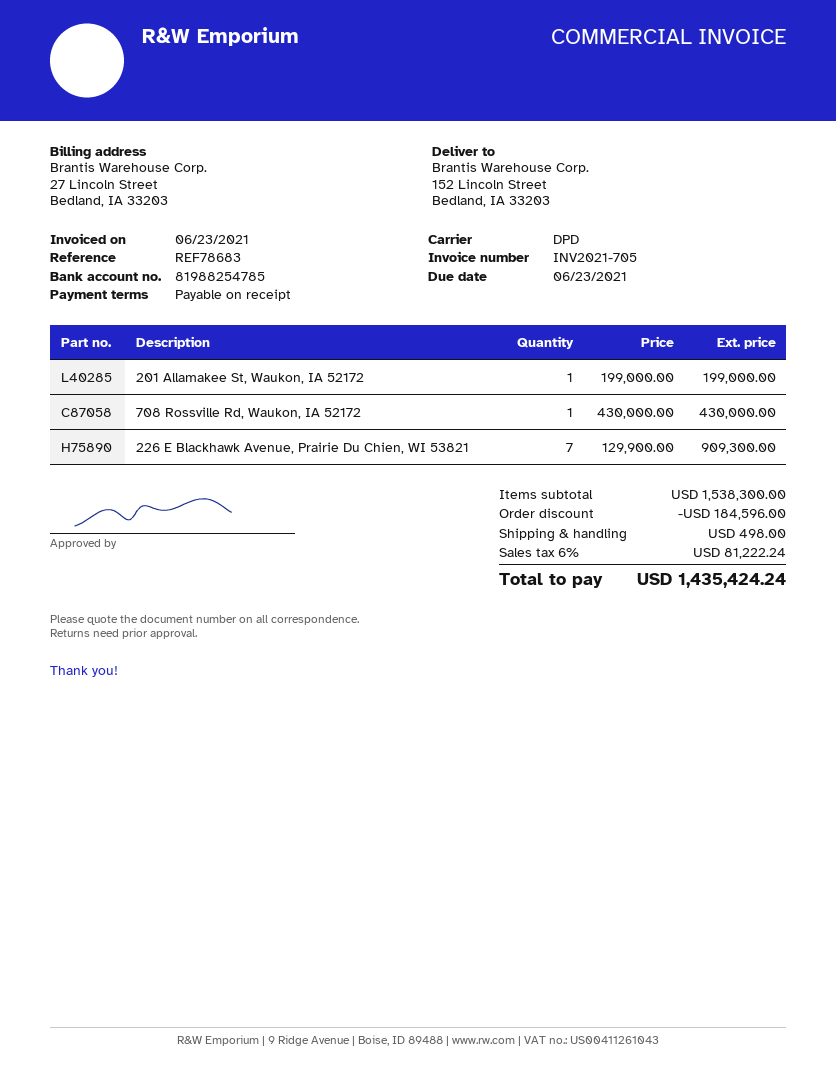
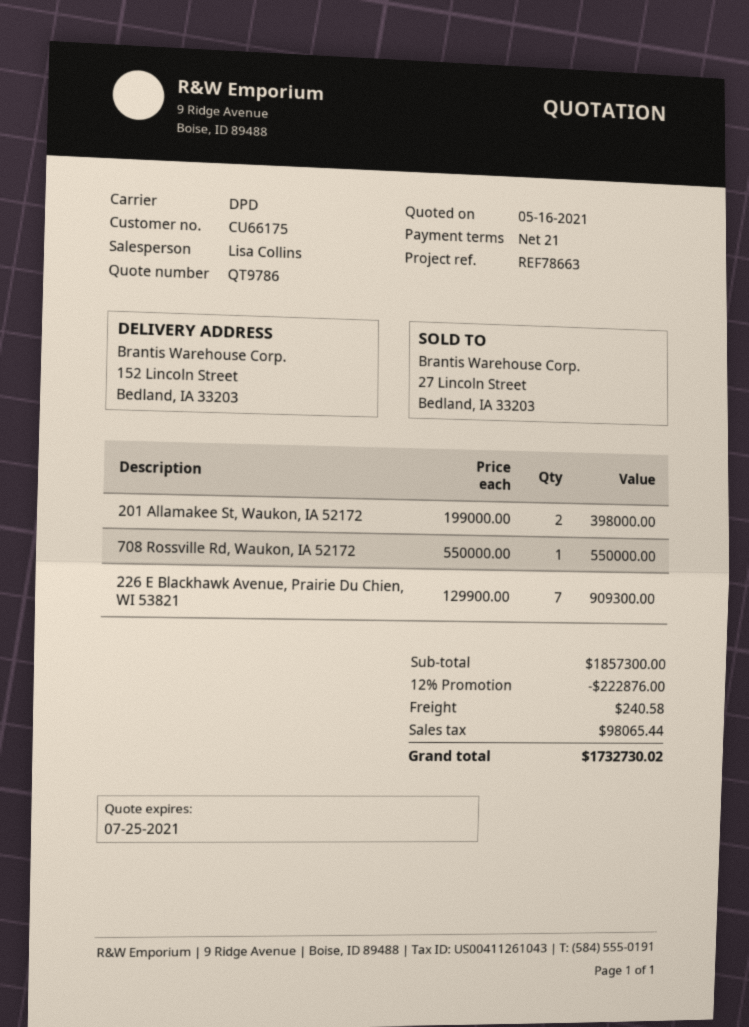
payment terms: on receipt -> 21 days
reference: REF78683 -> REF78663
201 Allamakee St, Waukon, IA 52172: 1 x 199000.00 = 199000.00 -> 2 x 199000.00 = 398000.00
708 Rossville Rd, Waukon, IA 52172: 1 x 430000.00 = 430000.00 -> 1 x 550000.00 = 550000.00
subtotal: 1538300.00 -> 1857300.00
discount: 184596.00 -> 222876.00
shipping: 498.00 -> 240.58
tax: 81222.24 -> 98065.44
total: 1435424.24 -> 1732730.02

